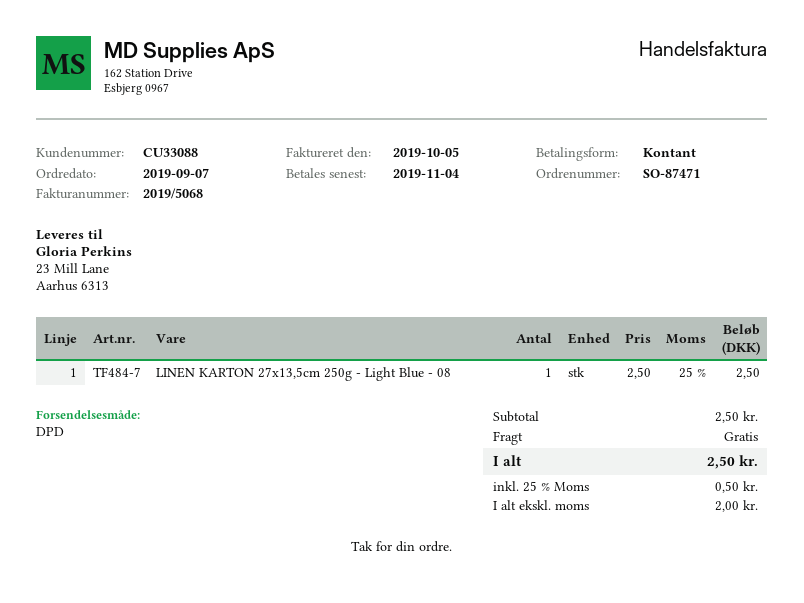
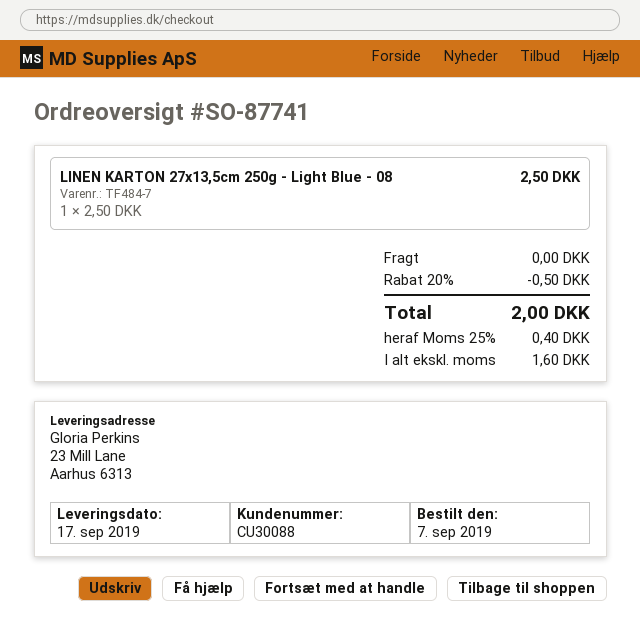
order number: SO-87471 -> SO-87741
customer number: CU33088 -> CU30088
discount: none -> 20% = 0.50
net: 2.00 -> 1.60
tax: 25% = 0.50 -> 25% = 0.40
total: 2.50 -> 2.00

